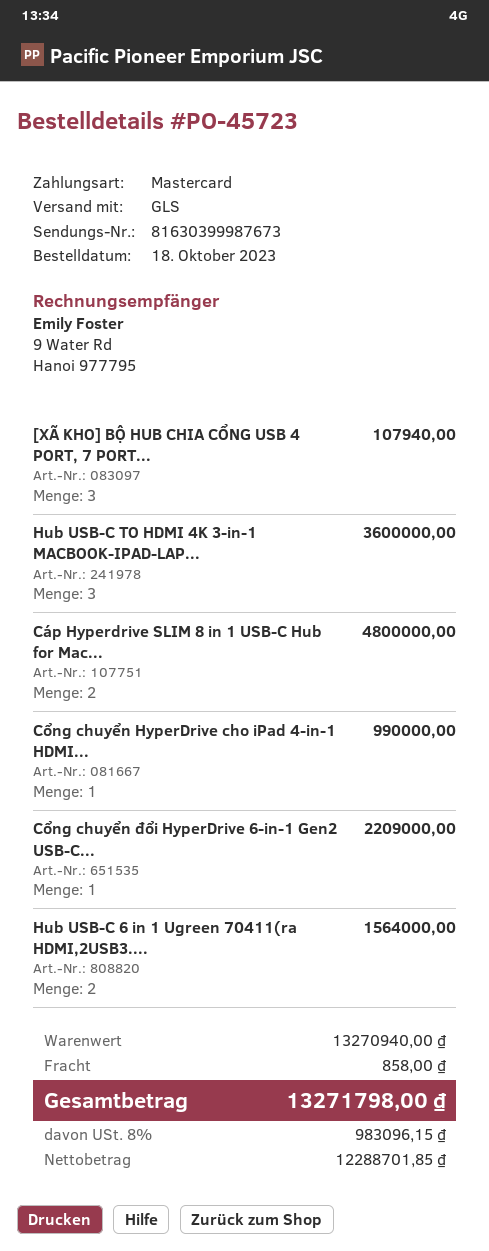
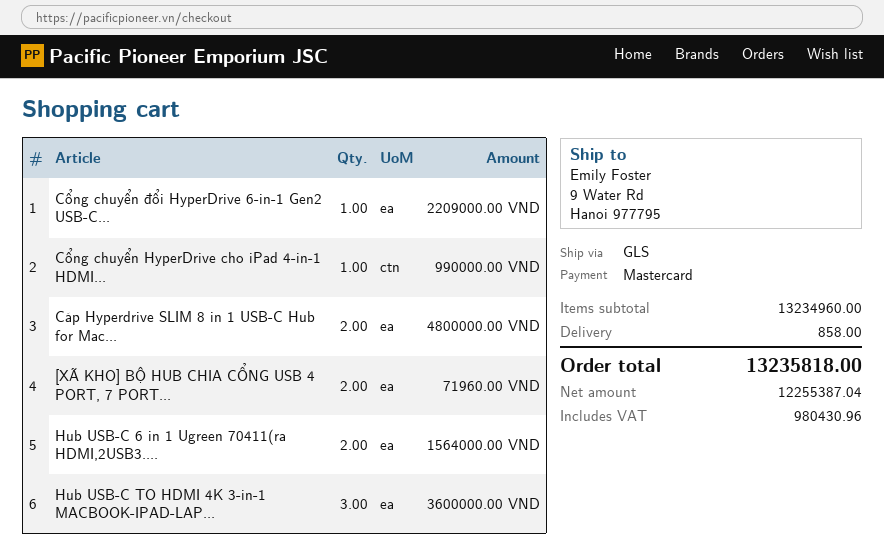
[XÃ KHO] BỘ HUB CHIA CỔNG USB 4 PORT, 7 PORT...: 3 for 107940.00 -> 2 for 71960.00
subtotal: 13270940.00 -> 13234960.00
net: 12288701.85 -> 12255387.04
tax: 983096.15 -> 980430.96
total: 13271798.00 -> 13235818.00

